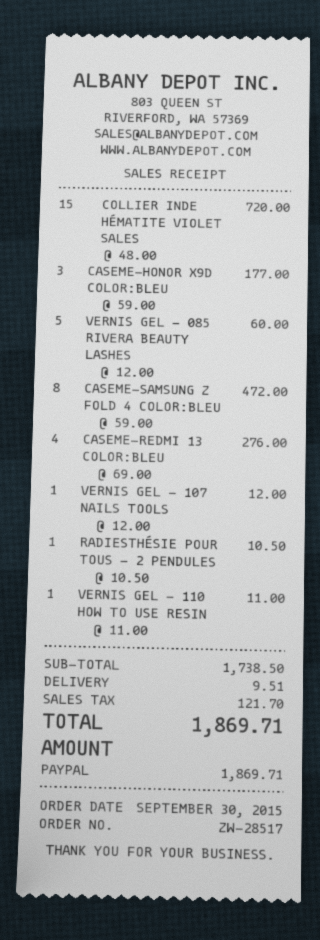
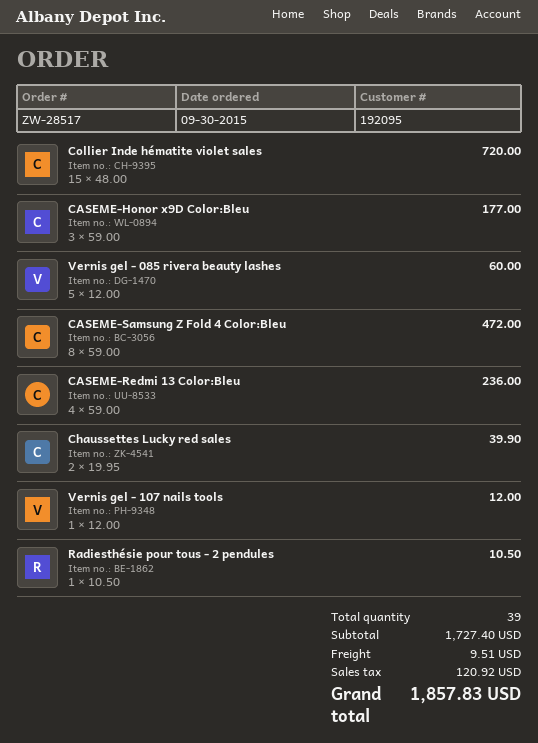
CASEME-REDMI 13 COLOR:BLEU: 4 x 69.00 = 276.00 -> 4 x 59.00 = 236.00
VERNIS GEL - 110 HOW TO USE RESIN: 1 x 11.00 = 11.00 -> none
Chaussettes Lucky red sales: none -> 2 x 19.95 = 39.90
subtotal: 1738.50 -> 1727.40
tax: 121.70 -> 120.92
total: 1869.71 -> 1857.83

